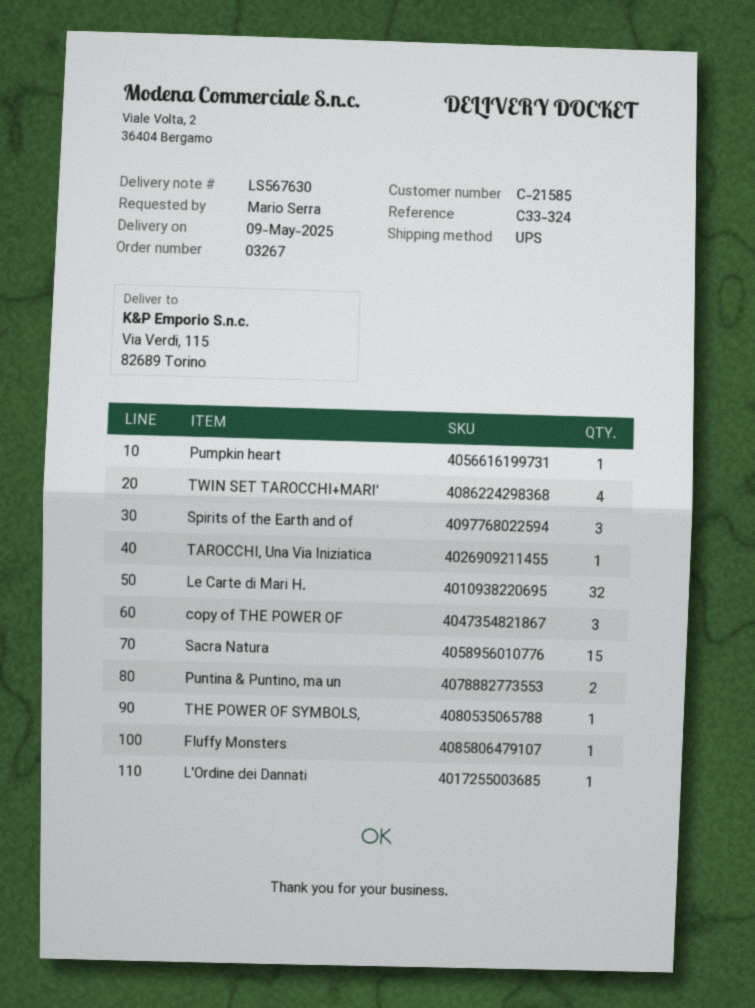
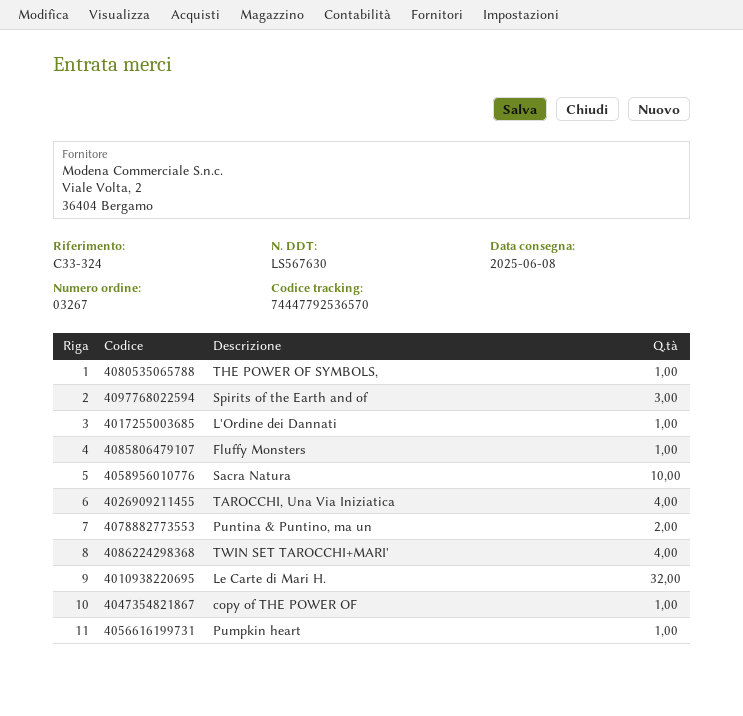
delivery date: 2025-05-09 -> 2025-06-08
TAROCCHI, Una Via Iniziatica: 1 -> 4
copy of THE POWER OF: 3 -> 1
Sacra Natura: 15 -> 10

